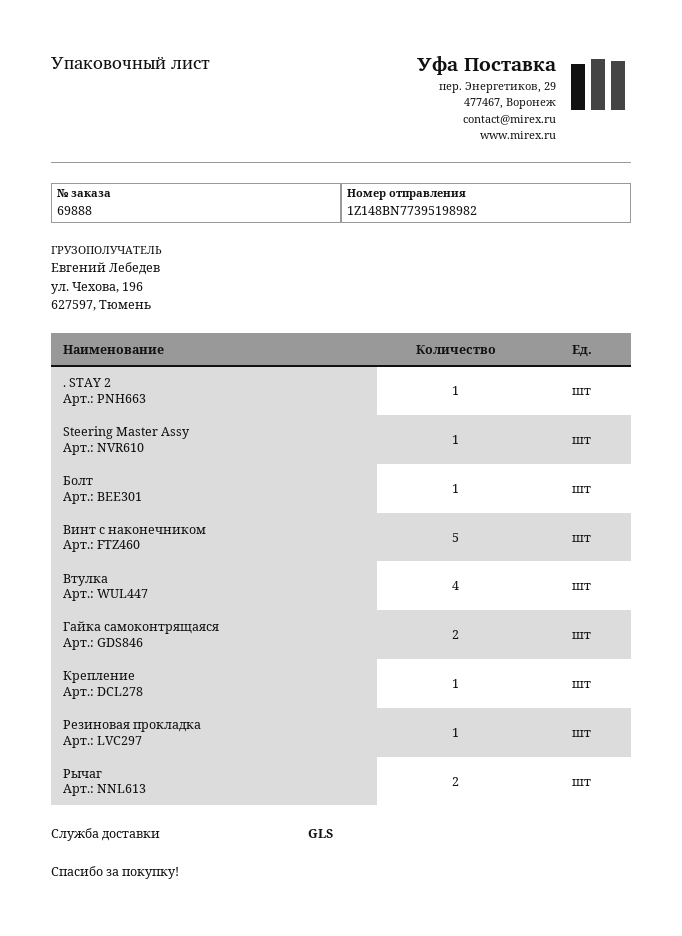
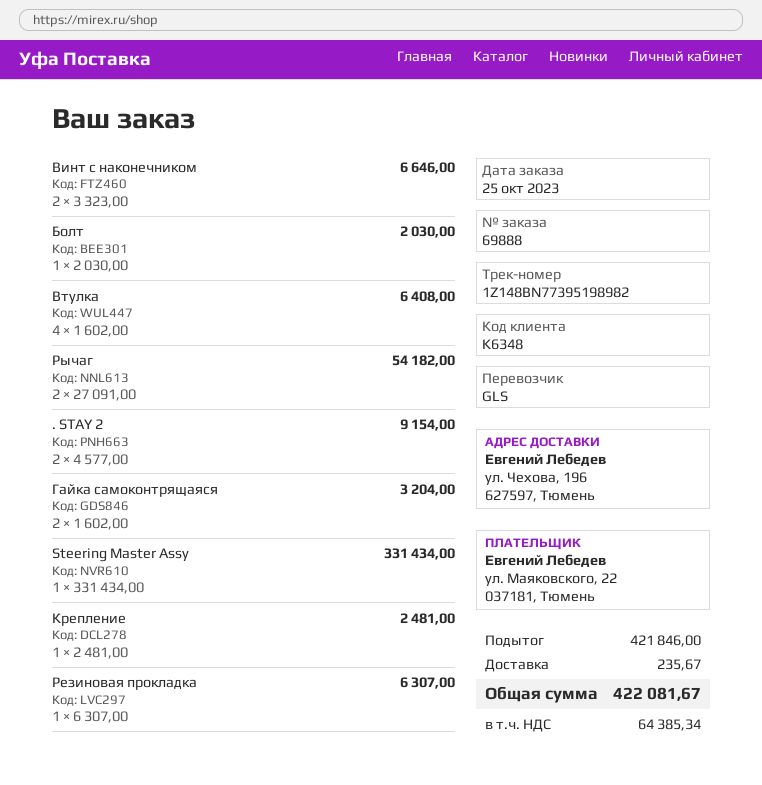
. STAY 2: 1 -> 2
Винт с наконечником: 5 -> 2

